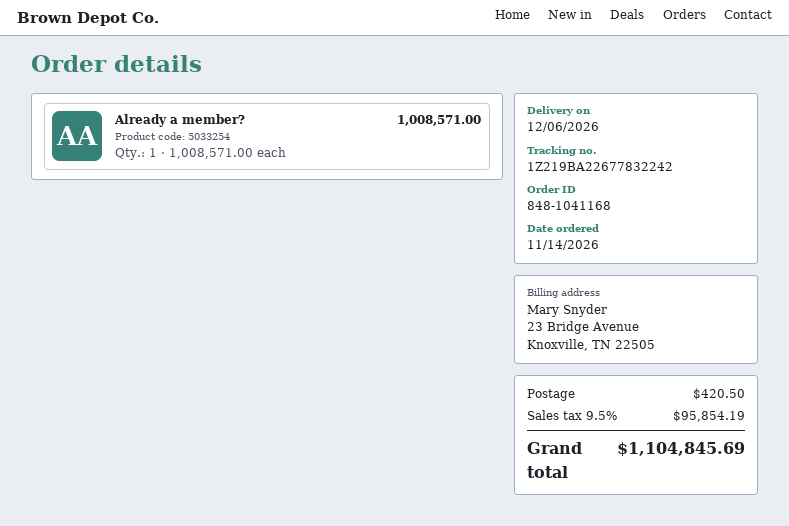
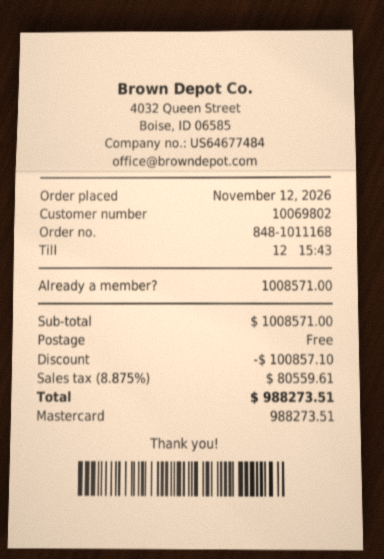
order number: 848-1041168 -> 848-1011168
order date: 2026-11-14 -> 2026-11-12
discount: none -> 100857.10
shipping: 420.50 -> 0.00
tax: 9.5% = 95854.19 -> 8.875% = 80559.61
total: 1104845.69 -> 988273.51

